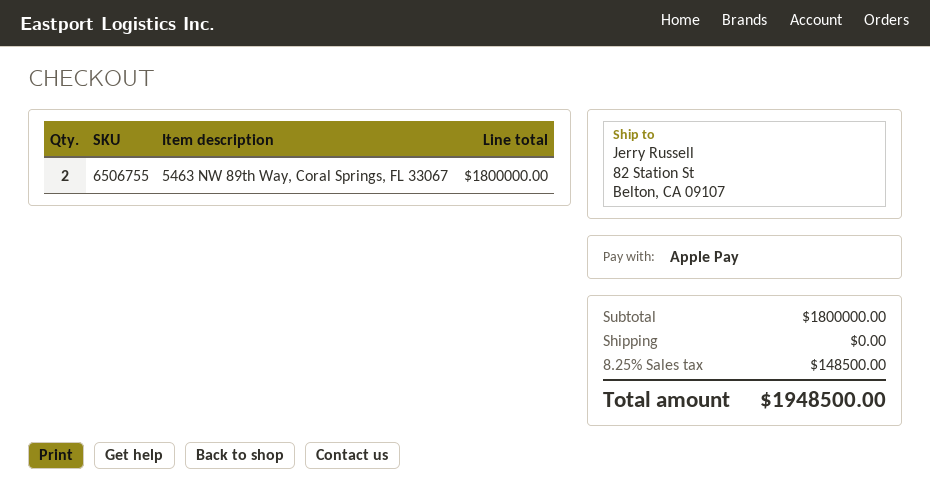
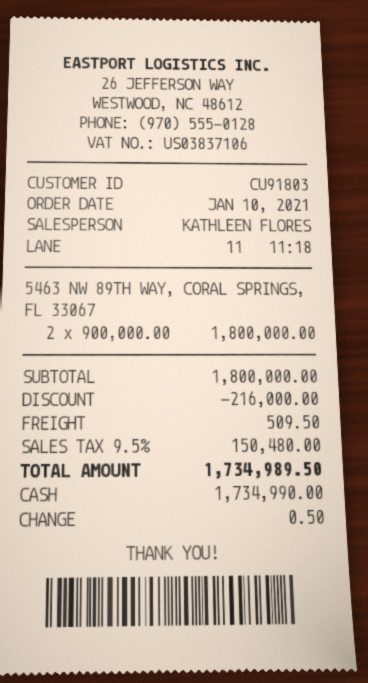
payment method: Apple Pay -> cash
discount: none -> 216000.00
shipping: 0.00 -> 509.50
tax: 8.25% = 148500.00 -> 9.5% = 150480.00
total: 1948500.00 -> 1734989.50

